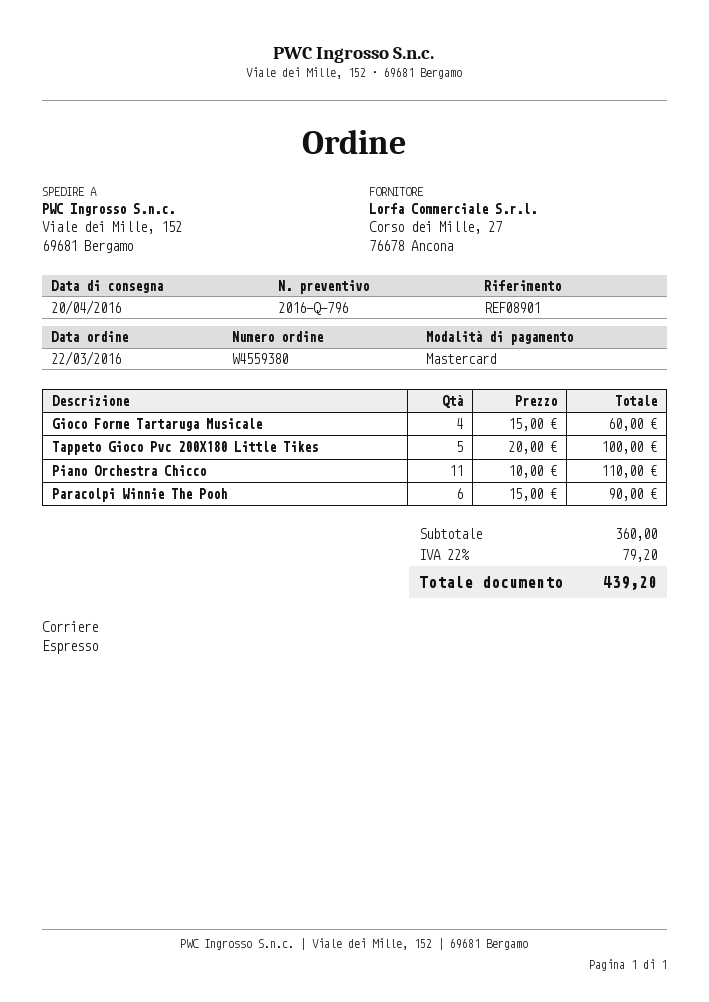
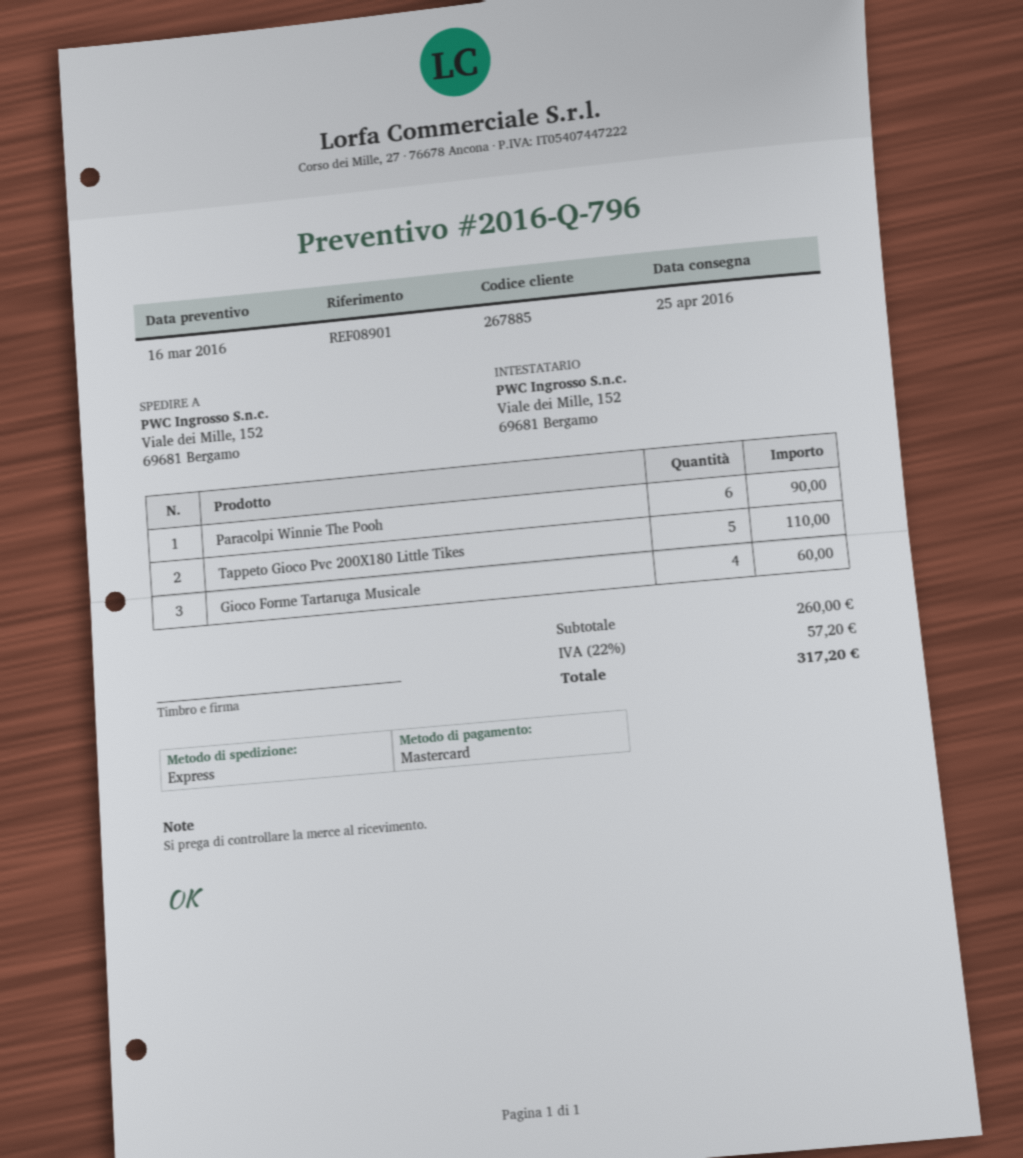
delivery date: 2016-04-20 -> 2016-04-25
Tappeto Gioco Pvc 200X180 Little Tikes: 5 for 100.00 -> 5 for 110.00
Piano Orchestra Chicco: 11 for 110.00 -> none
subtotal: 360.00 -> 260.00
tax: 22% = 79.20 -> 22% = 57.20
total: 439.20 -> 317.20

